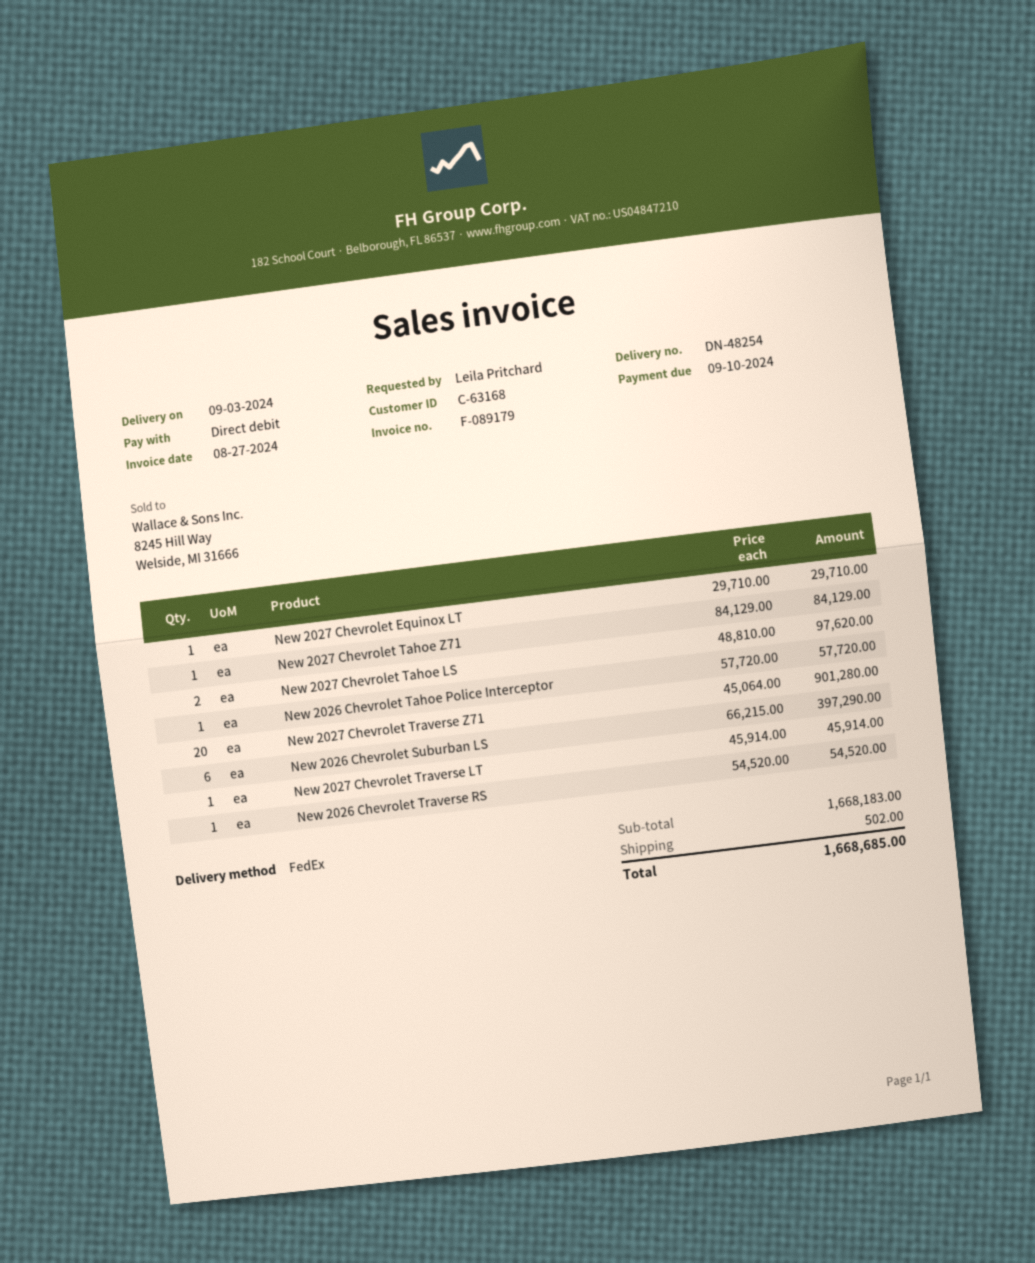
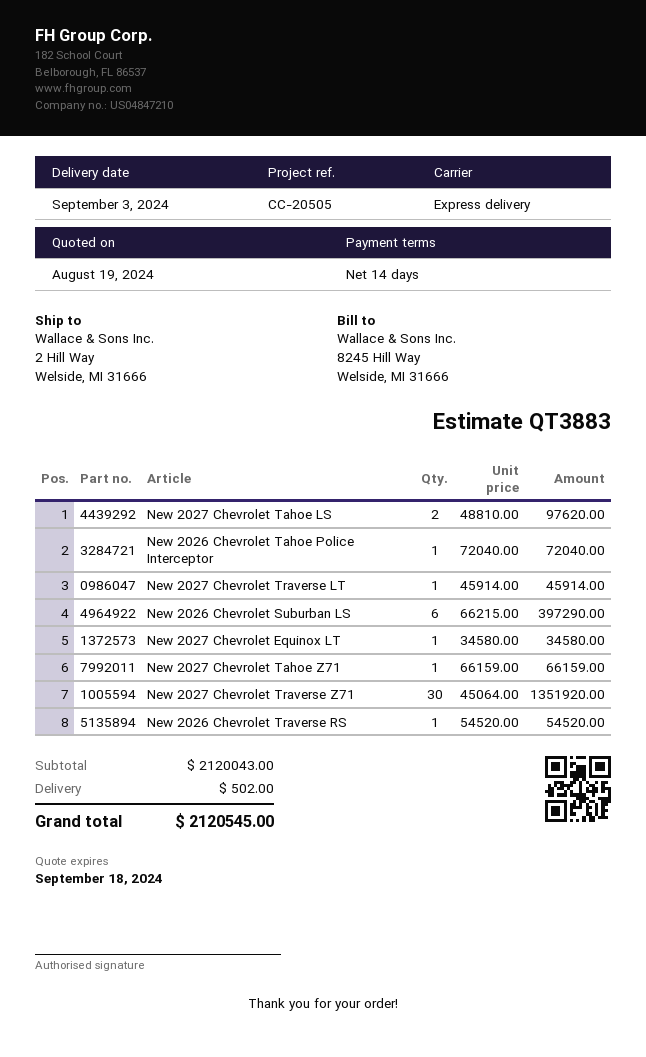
shipping method: FedEx -> express
New 2027 Chevrolet Equinox LT: 1 x 29710.00 = 29710.00 -> 1 x 34580.00 = 34580.00
New 2027 Chevrolet Tahoe Z71: 1 x 84129.00 = 84129.00 -> 1 x 66159.00 = 66159.00
New 2026 Chevrolet Tahoe Police Interceptor: 1 x 57720.00 = 57720.00 -> 1 x 72040.00 = 72040.00
New 2027 Chevrolet Traverse Z71: 20 x 45064.00 = 901280.00 -> 30 x 45064.00 = 1351920.00
subtotal: 1668183.00 -> 2120043.00
total: 1668685.00 -> 2120545.00

